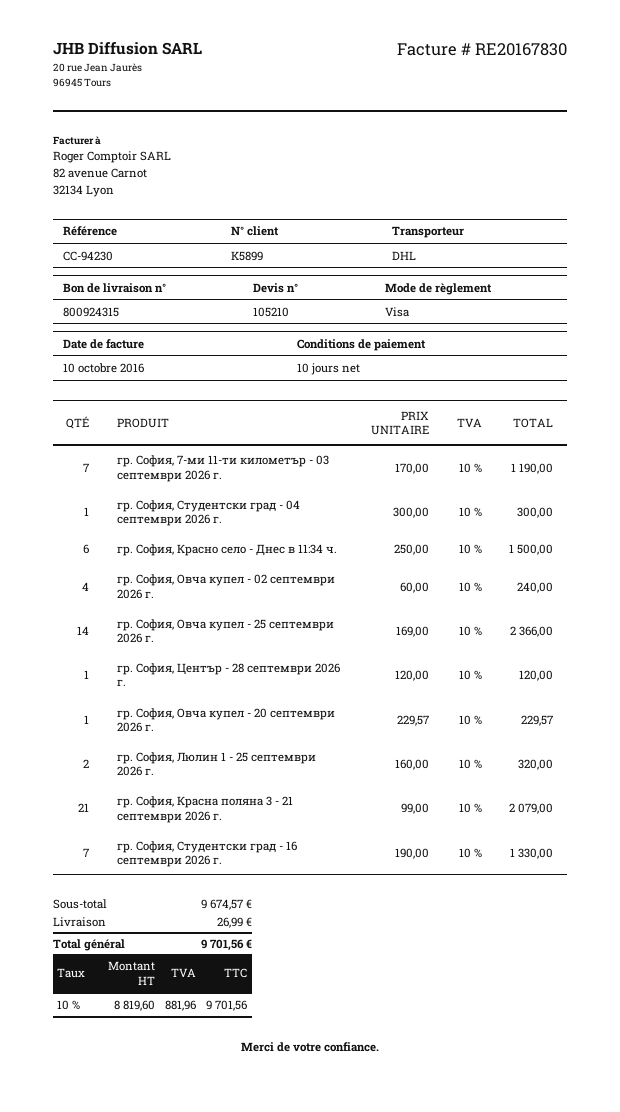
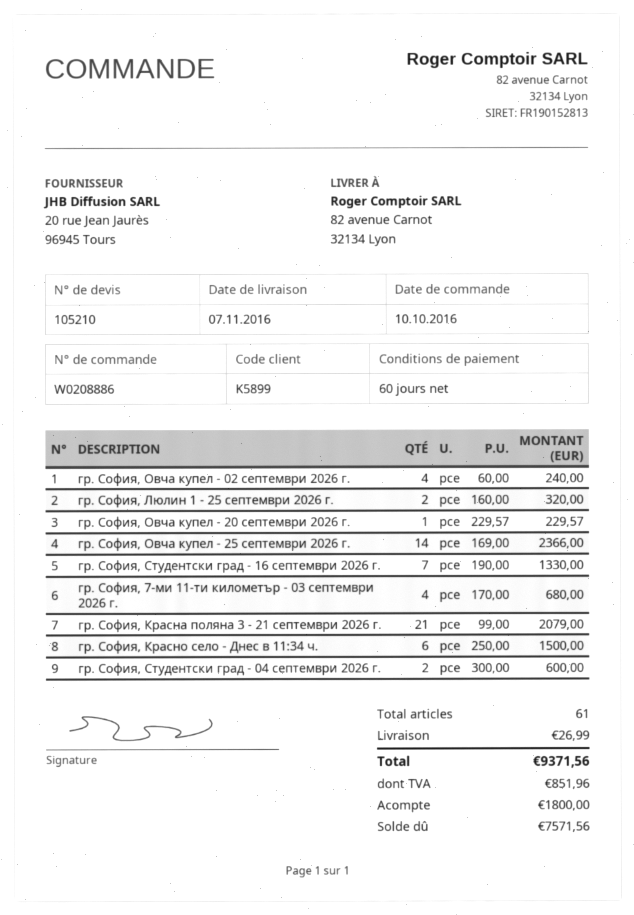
payment terms: 10 days -> 60 days
гр. София, 7-ми 11-ти километър - 03 септември 2026 г.: 7 x 170.00 = 1190.00 -> 4 x 170.00 = 680.00
гр. София, Студентски град - 04 септември 2026 г.: 1 x 300.00 = 300.00 -> 2 x 300.00 = 600.00
гр. София, Център - 28 септември 2026 г.: 1 x 120.00 = 120.00 -> none
tax: 881.96 -> 851.96
total: 9701.56 -> 9371.56

